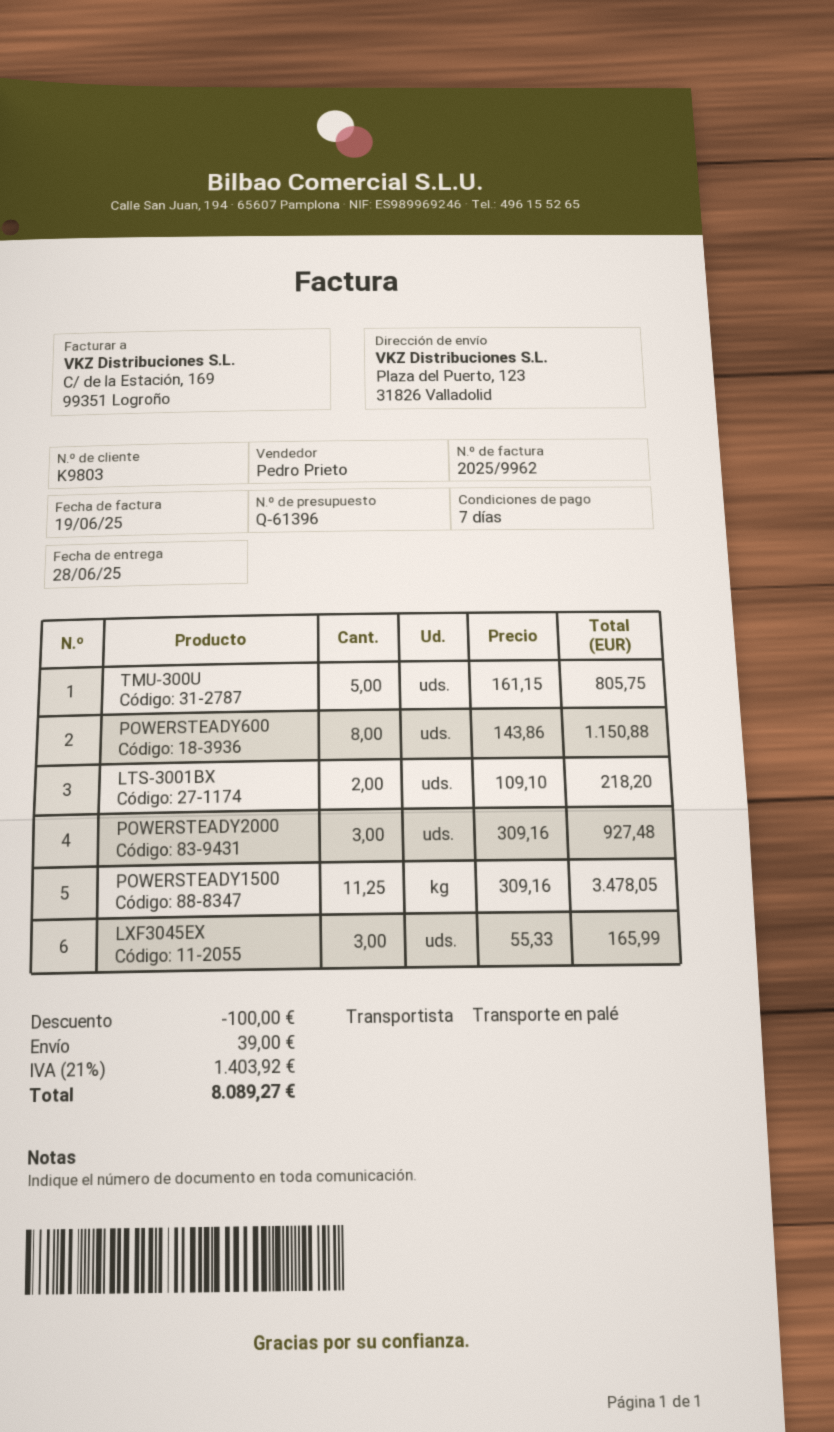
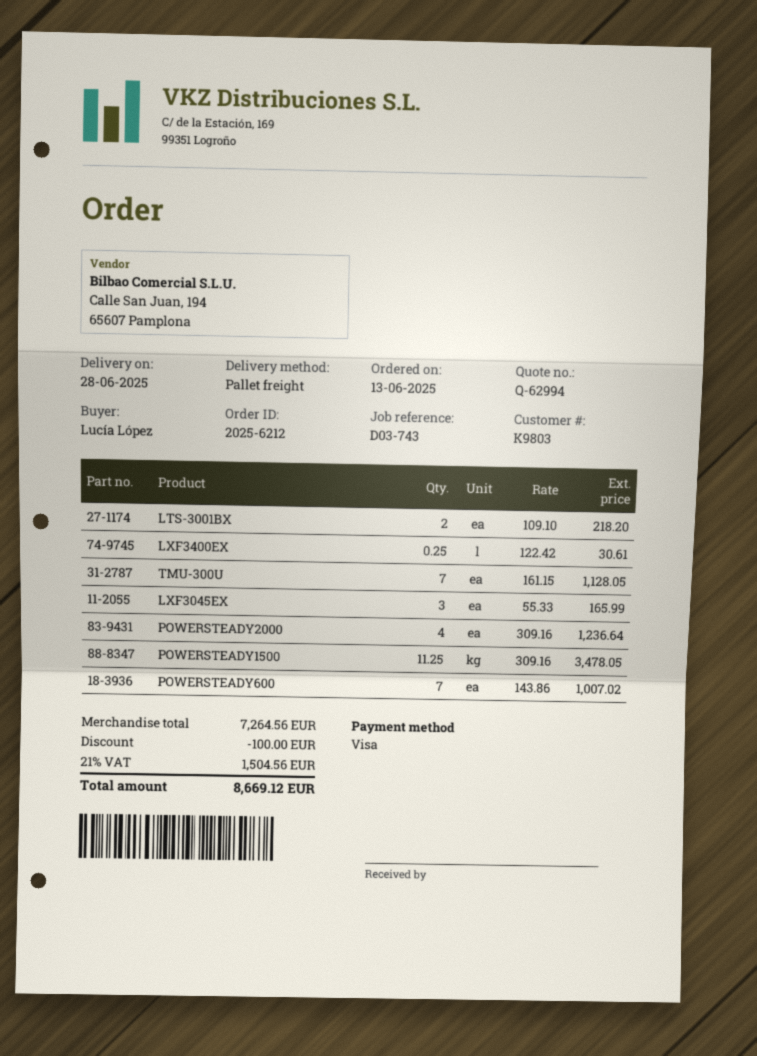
quote number: Q-61396 -> Q-62994
TMU-300U: 5 x 161.15 = 805.75 -> 7 x 161.15 = 1128.05
POWERSTEADY600: 8 x 143.86 = 1150.88 -> 7 x 143.86 = 1007.02
POWERSTEADY2000: 3 x 309.16 = 927.48 -> 4 x 309.16 = 1236.64
LXF3400EX: none -> 0.25 x 122.42 = 30.61
shipping: 39.00 -> none
tax: 21% = 1403.92 -> 21% = 1504.56
total: 8089.27 -> 8669.12

